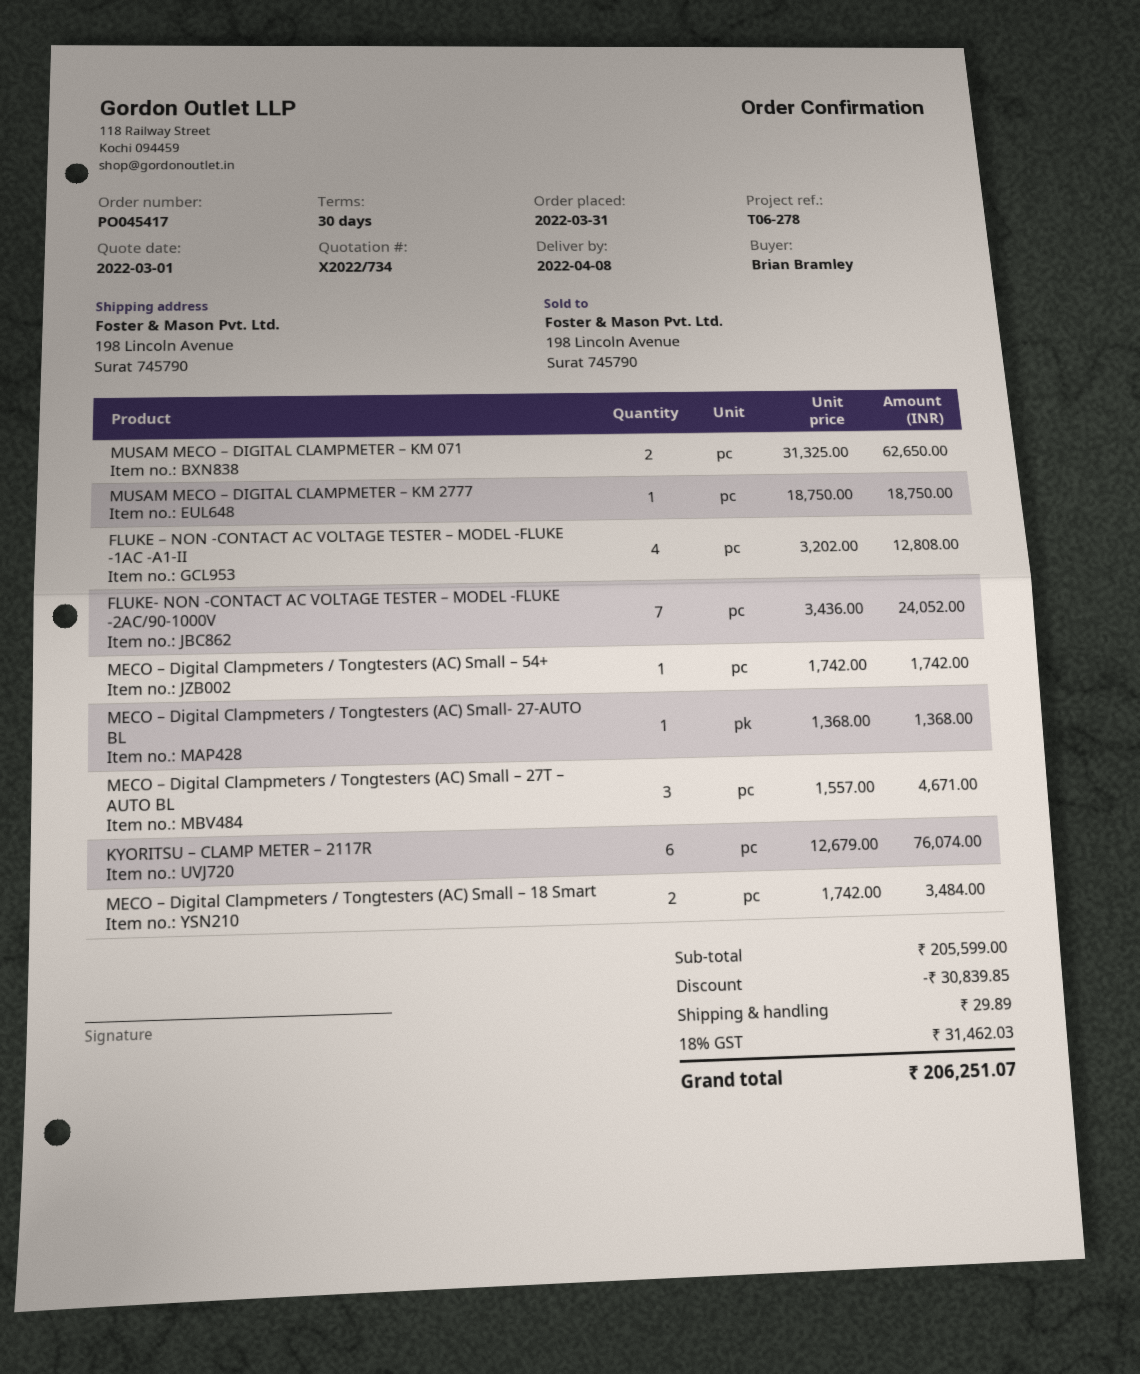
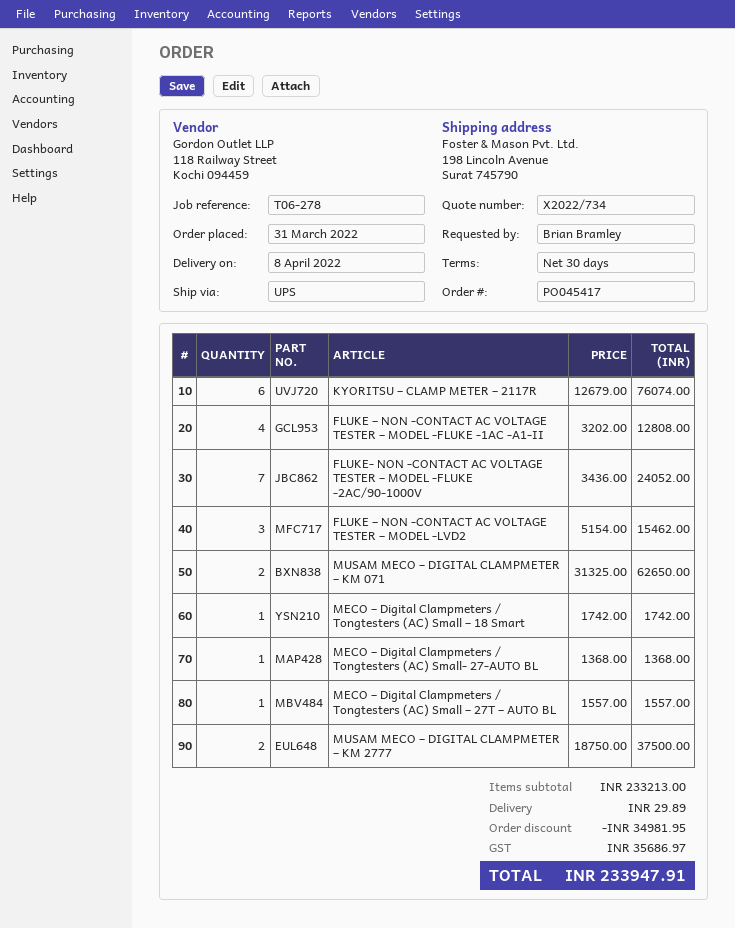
MUSAM MECO – DIGITAL CLAMPMETER – KM 2777: 1 x 18750.00 = 18750.00 -> 2 x 18750.00 = 37500.00
MECO – Digital Clampmeters / Tongtesters (AC) Small – 54+: 1 x 1742.00 = 1742.00 -> none
MECO – Digital Clampmeters / Tongtesters (AC) Small – 27T – AUTO BL: 3 x 1557.00 = 4671.00 -> 1 x 1557.00 = 1557.00
MECO – Digital Clampmeters / Tongtesters (AC) Small – 18 Smart: 2 x 1742.00 = 3484.00 -> 1 x 1742.00 = 1742.00
FLUKE – NON -CONTACT AC VOLTAGE TESTER – MODEL -LVD2: none -> 3 x 5154.00 = 15462.00
subtotal: 205599.00 -> 233213.00
discount: 30839.85 -> 34981.95
tax: 31462.03 -> 35686.97
total: 206251.07 -> 233947.91

